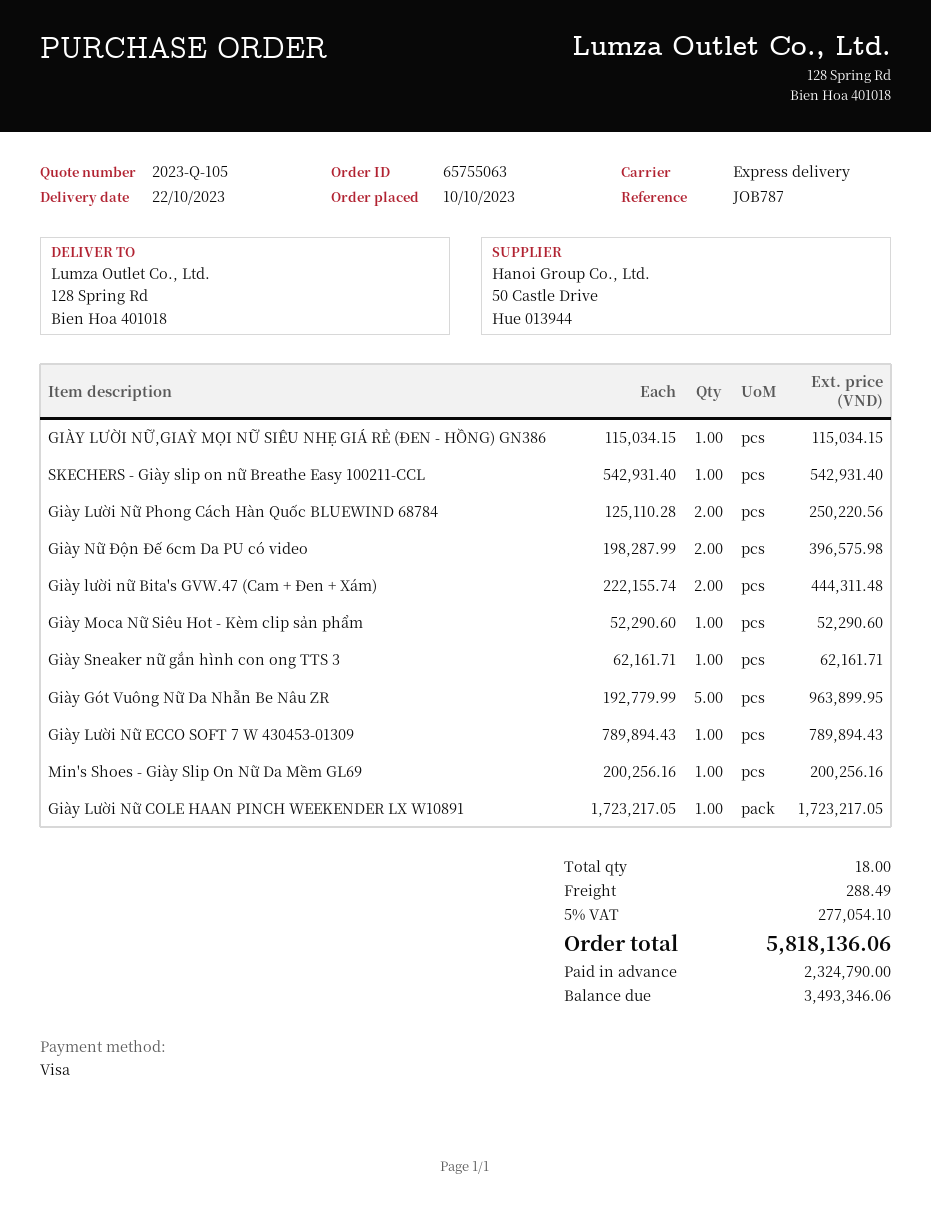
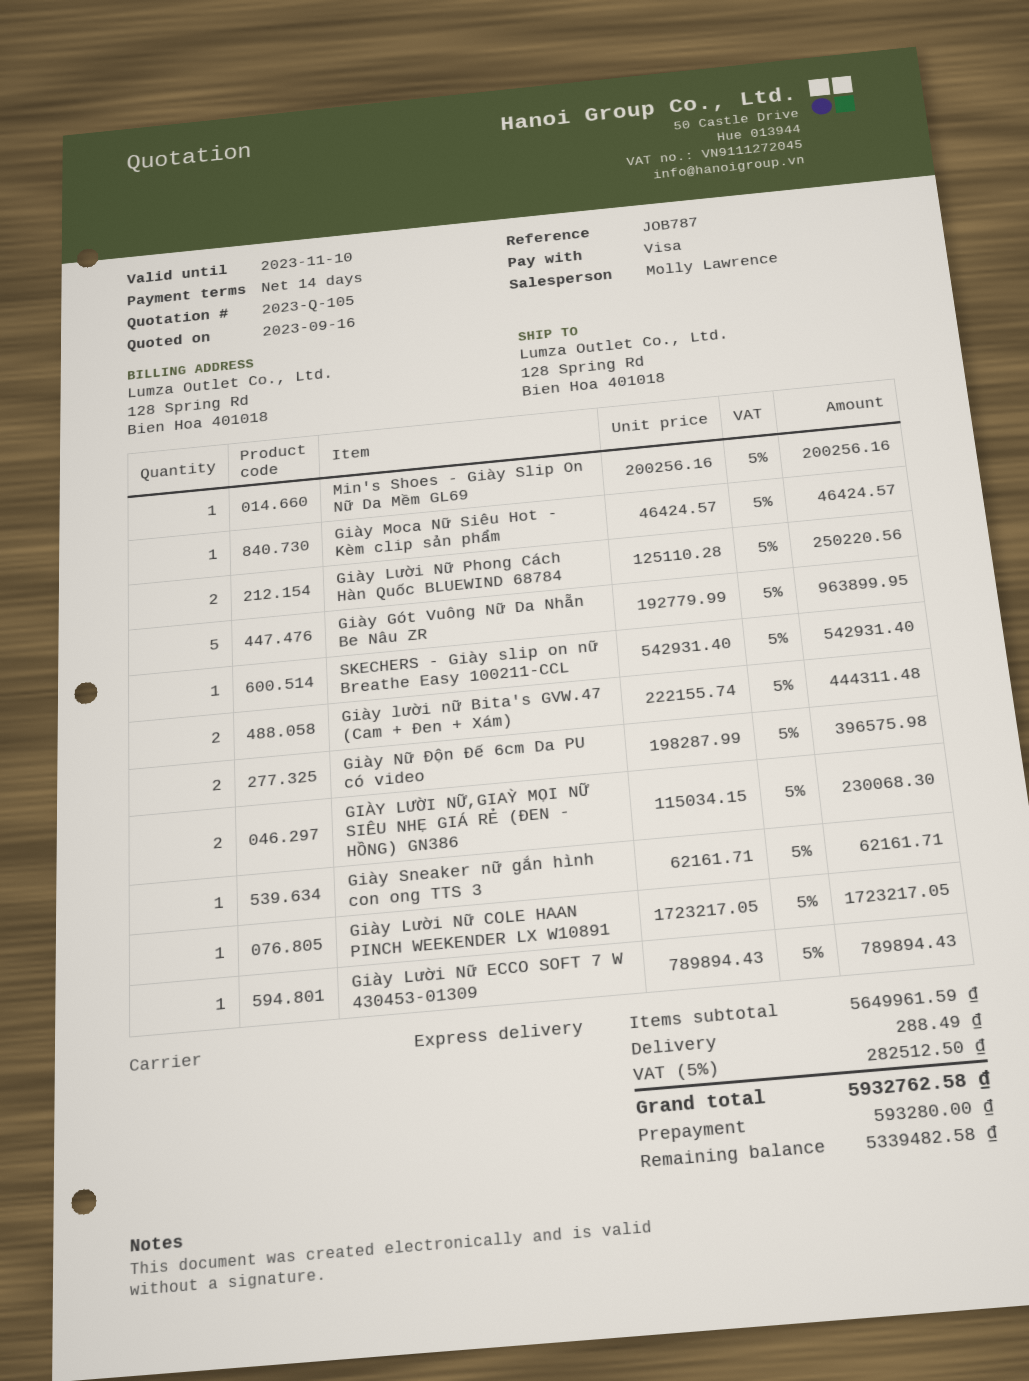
GIÀY LƯỜI NỮ,GIAỲ MỌI NỮ SIÊU NHẸ GIÁ RẺ (ĐEN - HỒNG) GN386: 1 x 115034.15 = 115034.15 -> 2 x 115034.15 = 230068.30
Giày Moca Nữ Siêu Hot - Kèm clip sản phẩm: 1 x 52290.60 = 52290.60 -> 1 x 46424.57 = 46424.57
tax: 5% = 277054.10 -> 5% = 282512.50
total: 5818136.06 -> 5932762.58
deposit: 2324790.00 -> 593280.00
balance: 3493346.06 -> 5339482.58

